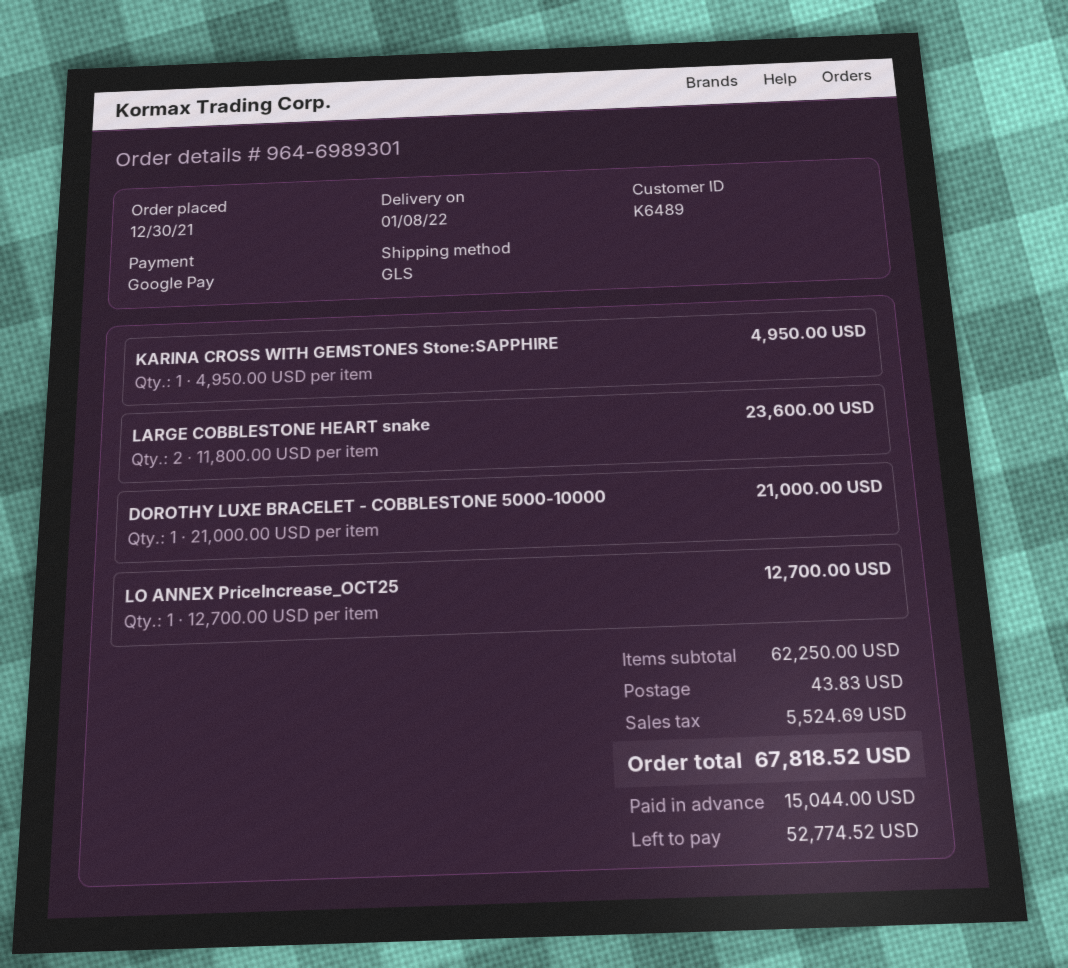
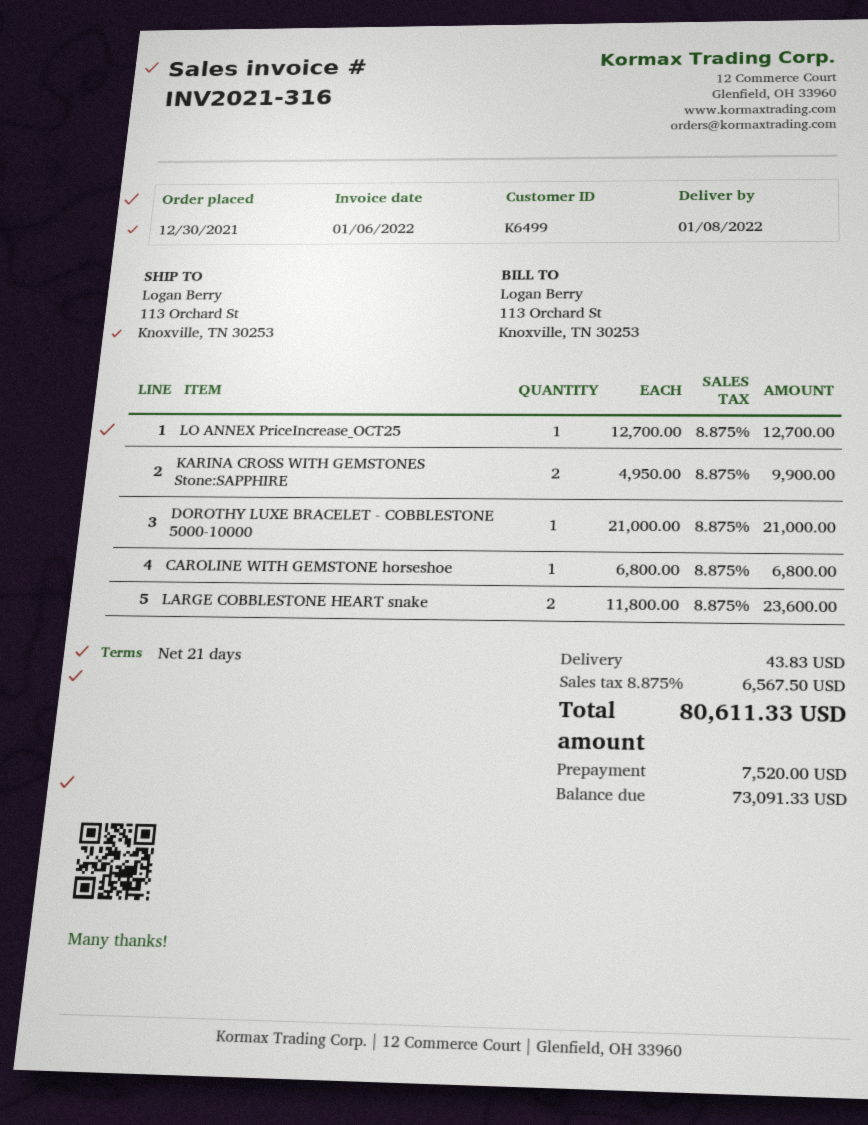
customer number: K6489 -> K6499
KARINA CROSS WITH GEMSTONES Stone:SAPPHIRE: 1 x 4950.00 = 4950.00 -> 2 x 4950.00 = 9900.00
CAROLINE WITH GEMSTONE horseshoe: none -> 1 x 6800.00 = 6800.00
tax: 5524.69 -> 6567.50
total: 67818.52 -> 80611.33
deposit: 15044.00 -> 7520.00
balance: 52774.52 -> 73091.33

